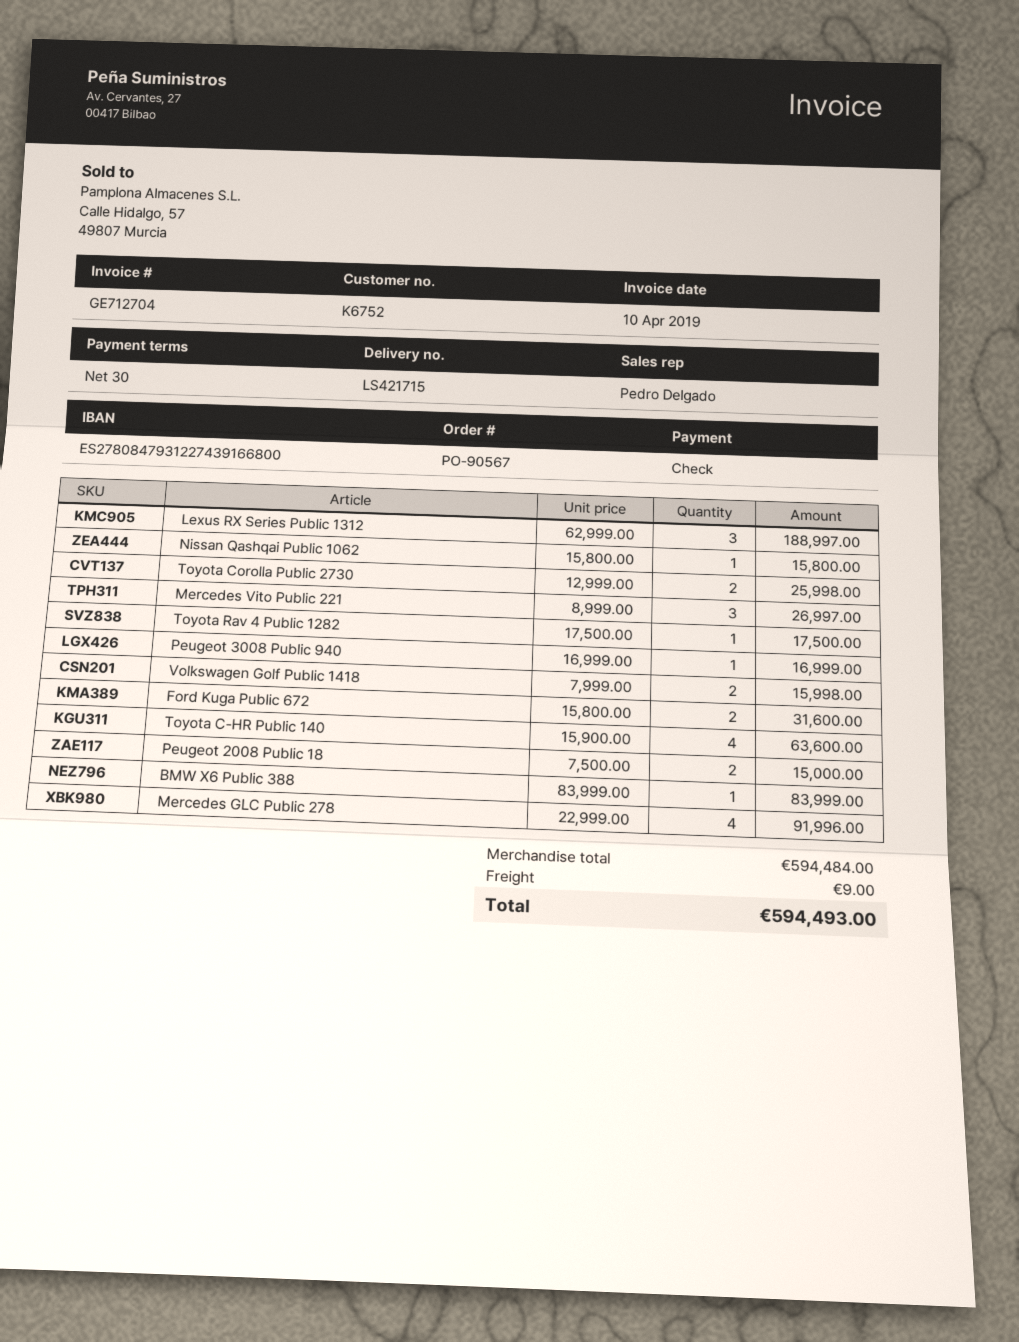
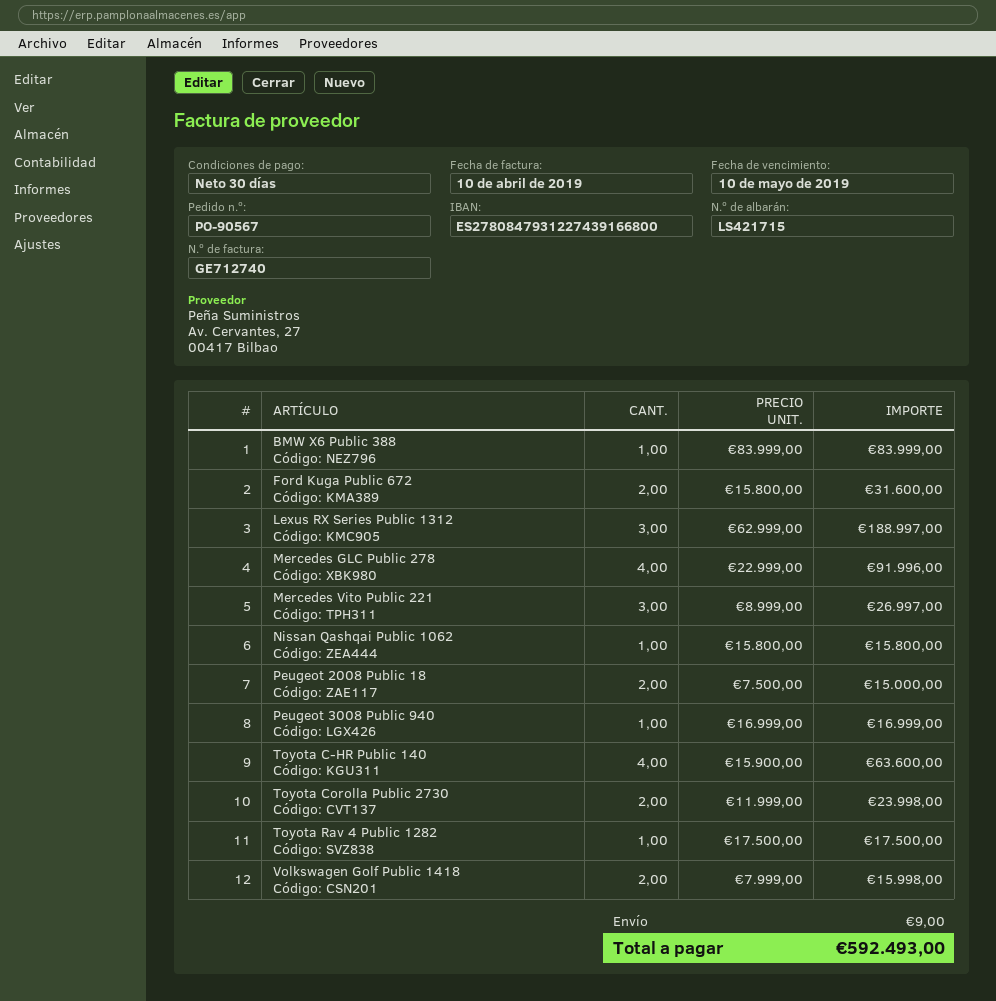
invoice number: GE712704 -> GE712740
Toyota Corolla Public 2730: 2 x 12999.00 = 25998.00 -> 2 x 11999.00 = 23998.00
total: 594493.00 -> 592493.00

